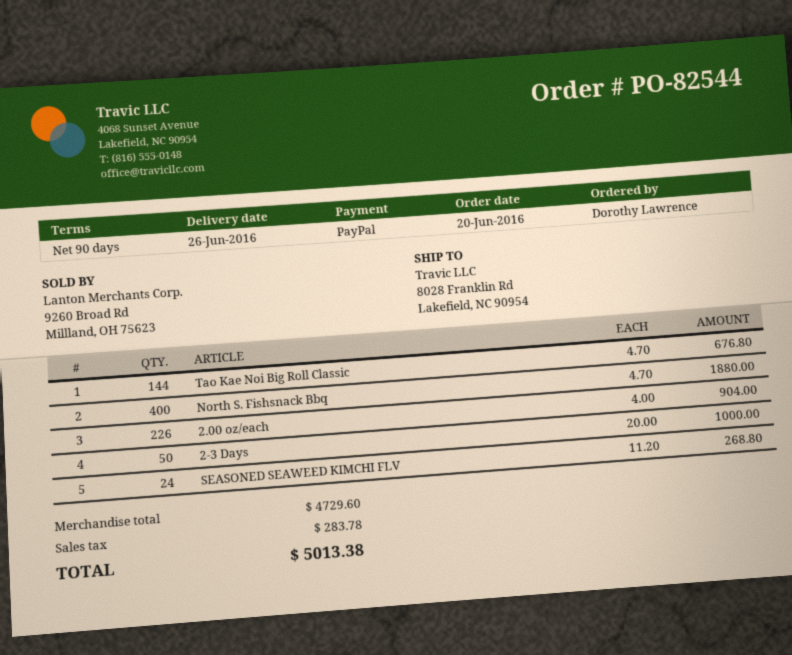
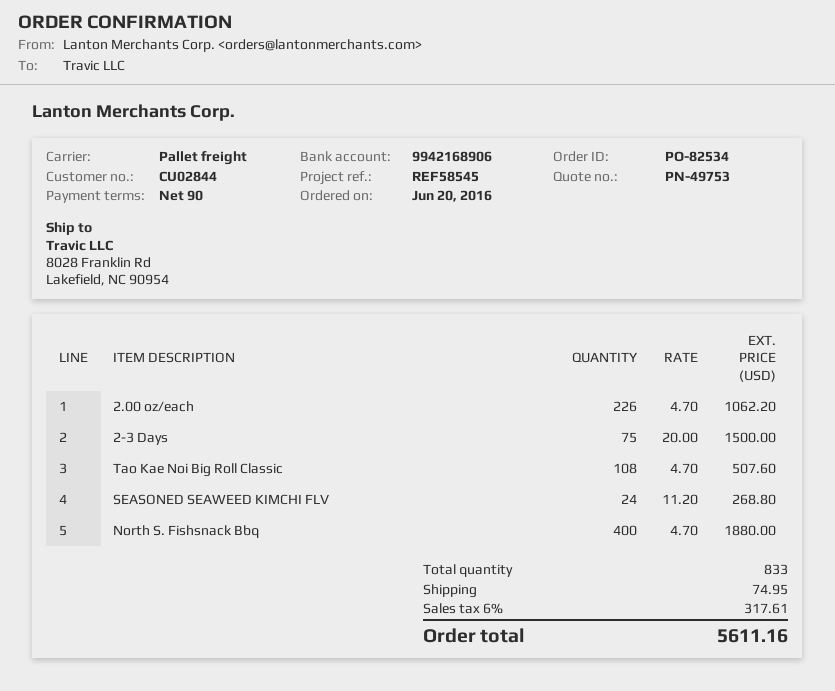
order number: PO-82544 -> PO-82534
Tao Kae Noi Big Roll Classic: 144 x 4.70 = 676.80 -> 108 x 4.70 = 507.60
2.00 oz/each: 226 x 4.00 = 904.00 -> 226 x 4.70 = 1062.20
2-3 Days: 50 x 20.00 = 1000.00 -> 75 x 20.00 = 1500.00
shipping: none -> 74.95
tax: 283.78 -> 317.61
total: 5013.38 -> 5611.16

